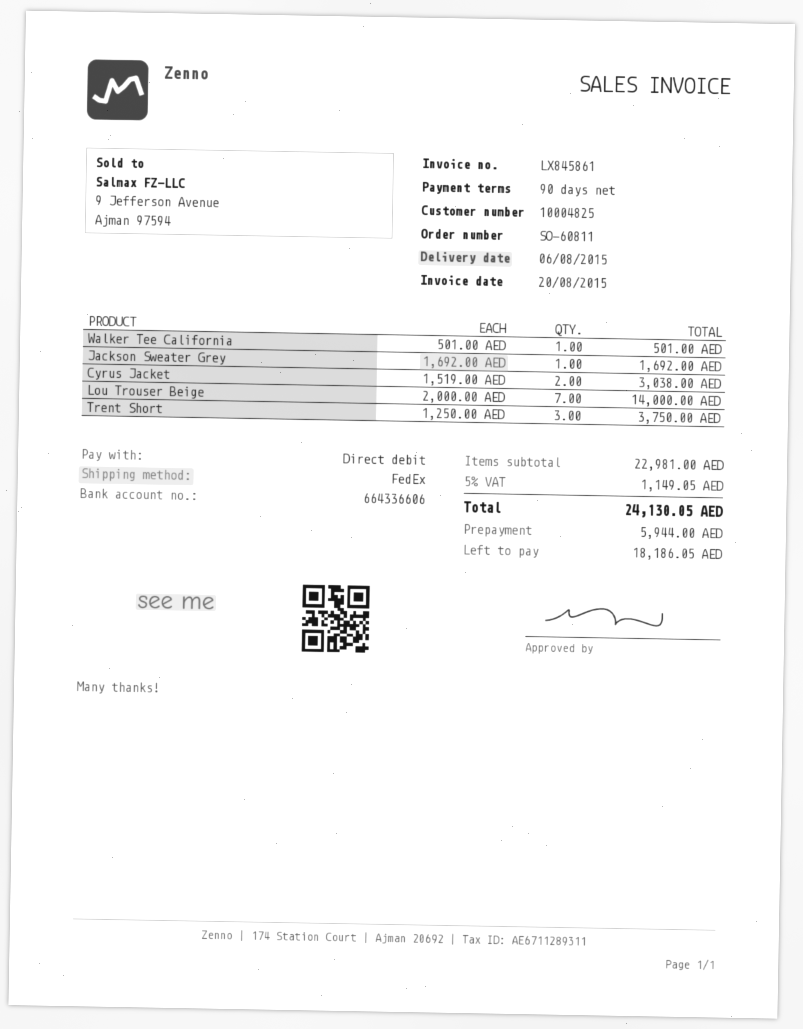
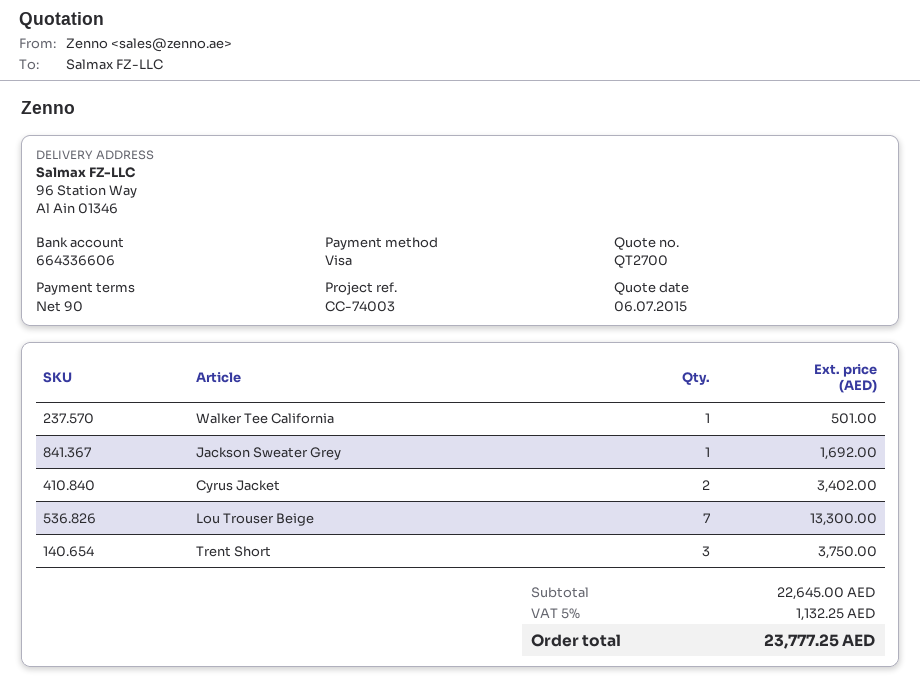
payment method: direct debit -> Visa
Cyrus Jacket: 2 for 3038.00 -> 2 for 3402.00
Lou Trouser Beige: 7 for 14000.00 -> 7 for 13300.00
subtotal: 22981.00 -> 22645.00
tax: 5% = 1149.05 -> 5% = 1132.25
total: 24130.05 -> 23777.25

